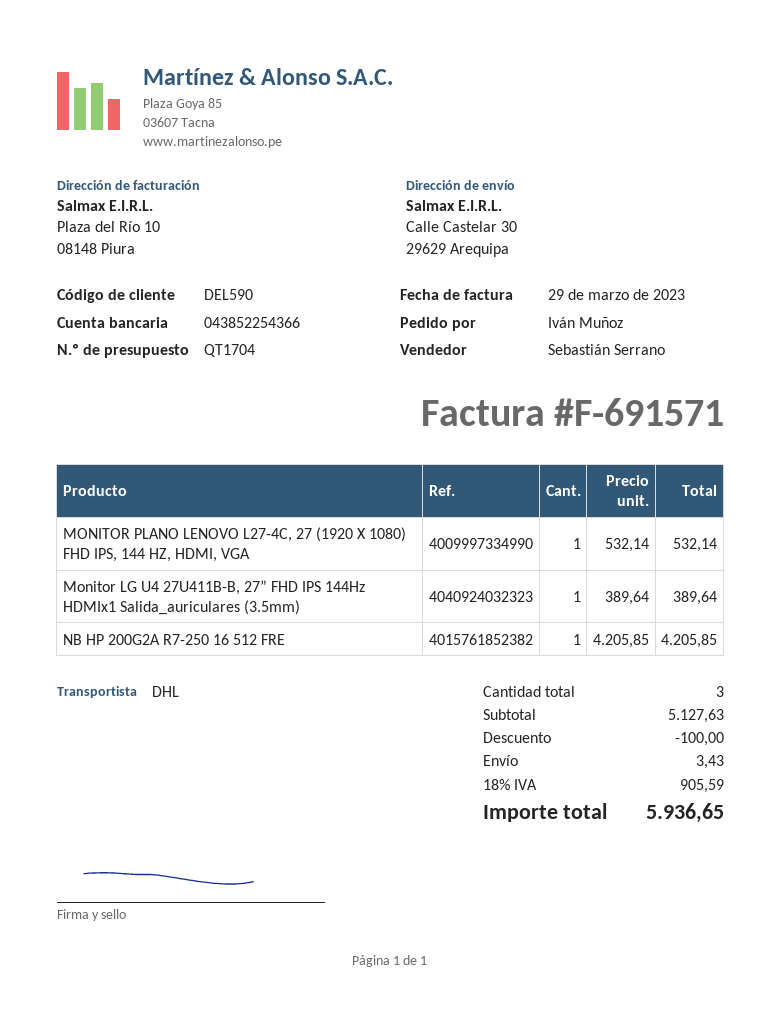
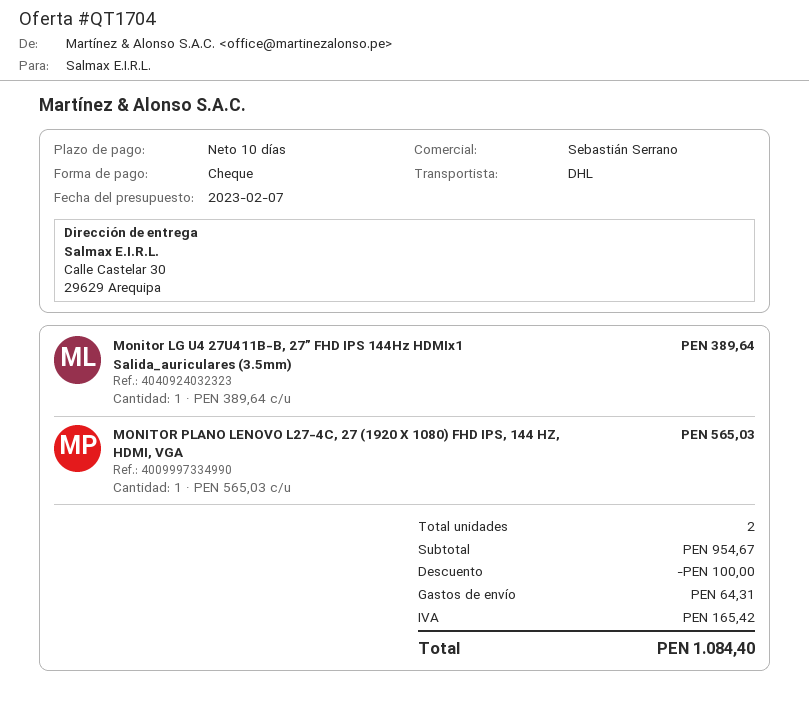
MONITOR PLANO LENOVO L27-4C, 27 (1920 X 1080) FHD IPS, 144 HZ, HDMI, VGA: 1 x 532.14 = 532.14 -> 1 x 565.03 = 565.03
NB HP 200G2A R7-250 16 512 FRE: 1 x 4205.85 = 4205.85 -> none
total quantity: 3 -> 2
subtotal: 5127.63 -> 954.67
shipping: 3.43 -> 64.31
tax: 905.59 -> 165.42
total: 5936.65 -> 1084.40

